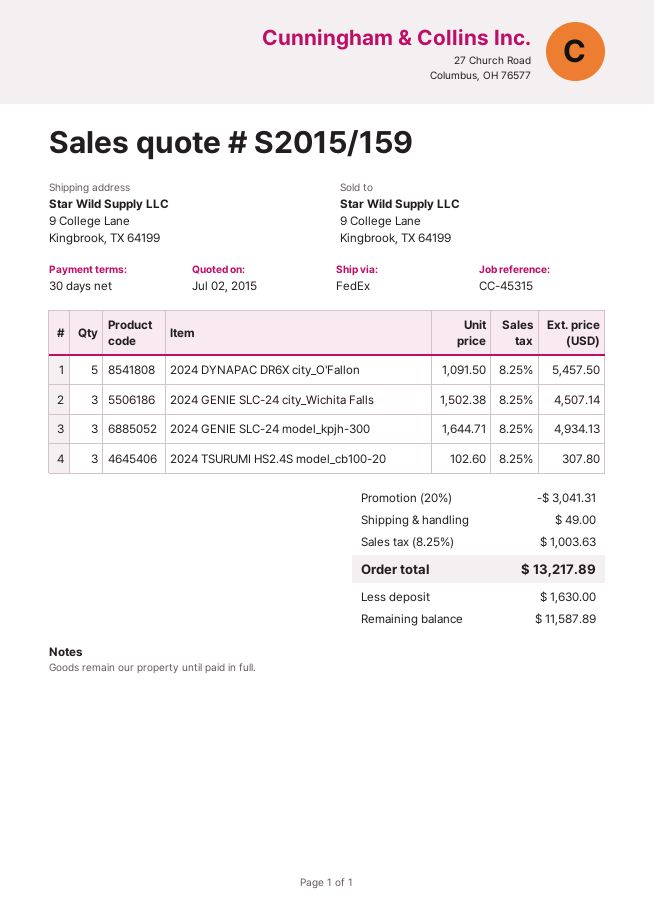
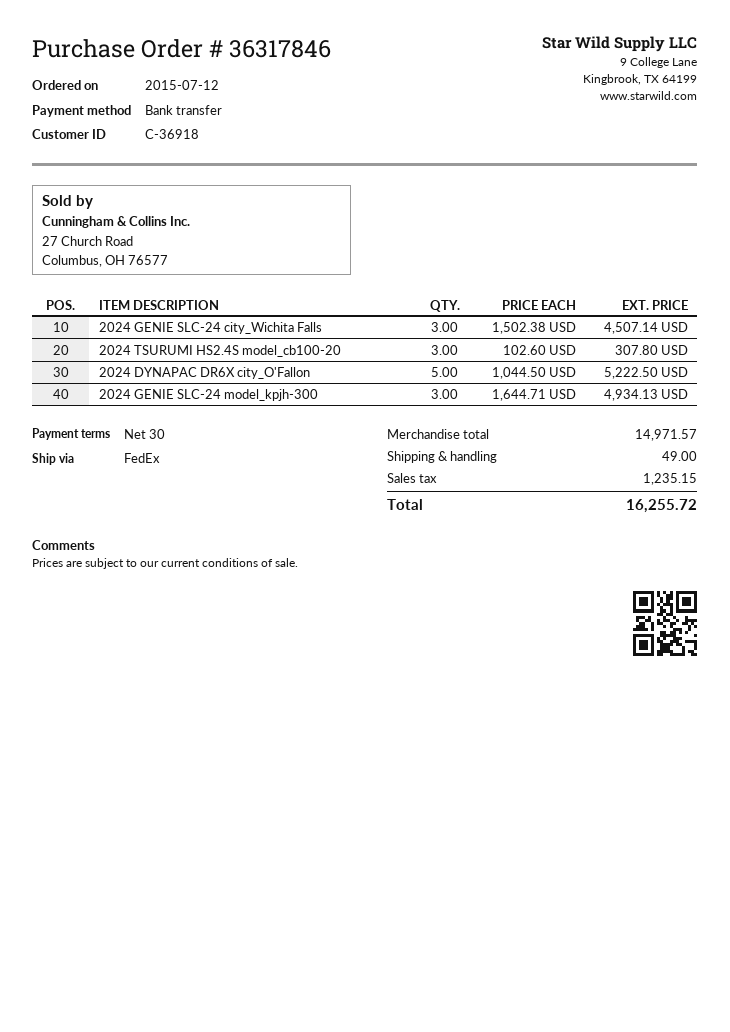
2024 DYNAPAC DR6X city_O'Fallon: 5 x 1091.50 = 5457.50 -> 5 x 1044.50 = 5222.50
discount: 20% = 3041.31 -> none
tax: 1003.63 -> 1235.15
total: 13217.89 -> 16255.72

